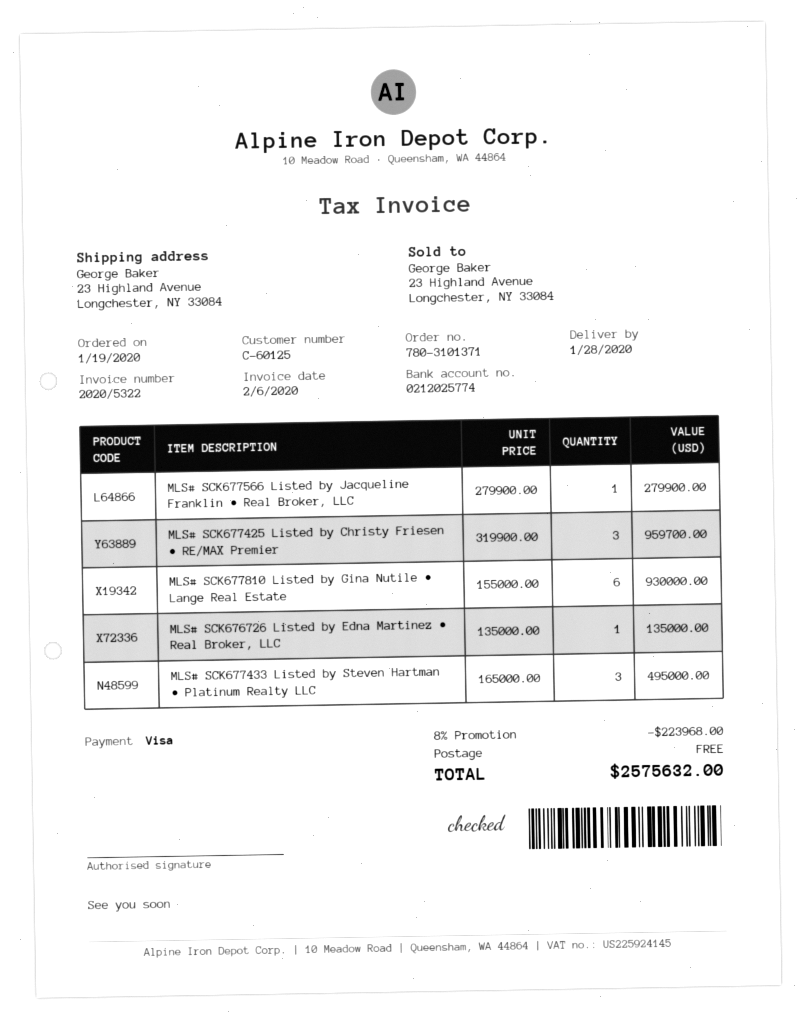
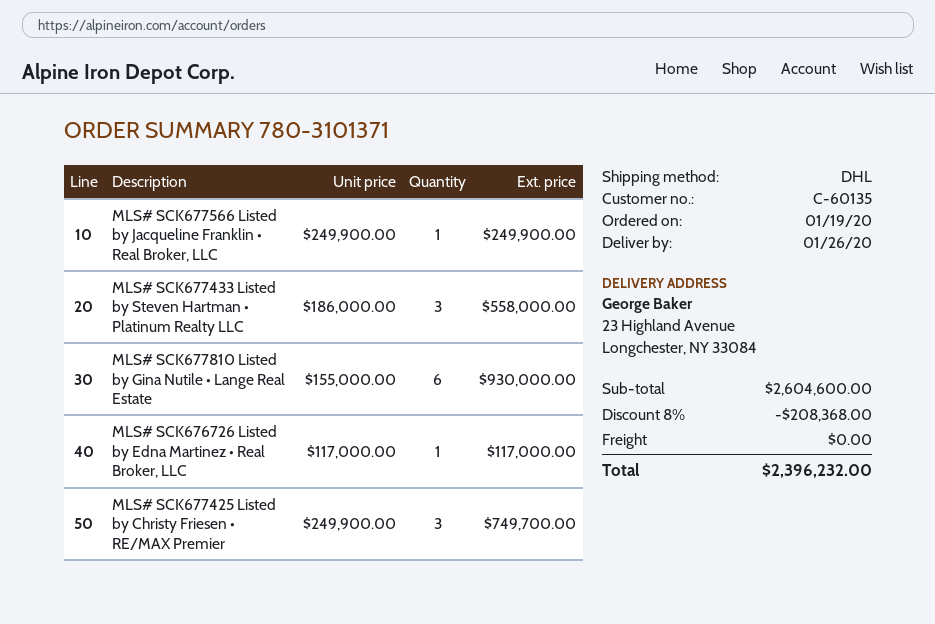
delivery date: 2020-01-28 -> 2020-01-26
customer number: C-60125 -> C-60135
MLS# SCK677566 Listed by Jacqueline Franklin • Real Broker, LLC: 1 x 279900.00 = 279900.00 -> 1 x 249900.00 = 249900.00
MLS# SCK677425 Listed by Christy Friesen • RE/MAX Premier: 3 x 319900.00 = 959700.00 -> 3 x 249900.00 = 749700.00
MLS# SCK676726 Listed by Edna Martinez • Real Broker, LLC: 1 x 135000.00 = 135000.00 -> 1 x 117000.00 = 117000.00
MLS# SCK677433 Listed by Steven Hartman • Platinum Realty LLC: 3 x 165000.00 = 495000.00 -> 3 x 186000.00 = 558000.00
discount: 8% = 223968.00 -> 8% = 208368.00
total: 2575632.00 -> 2396232.00

